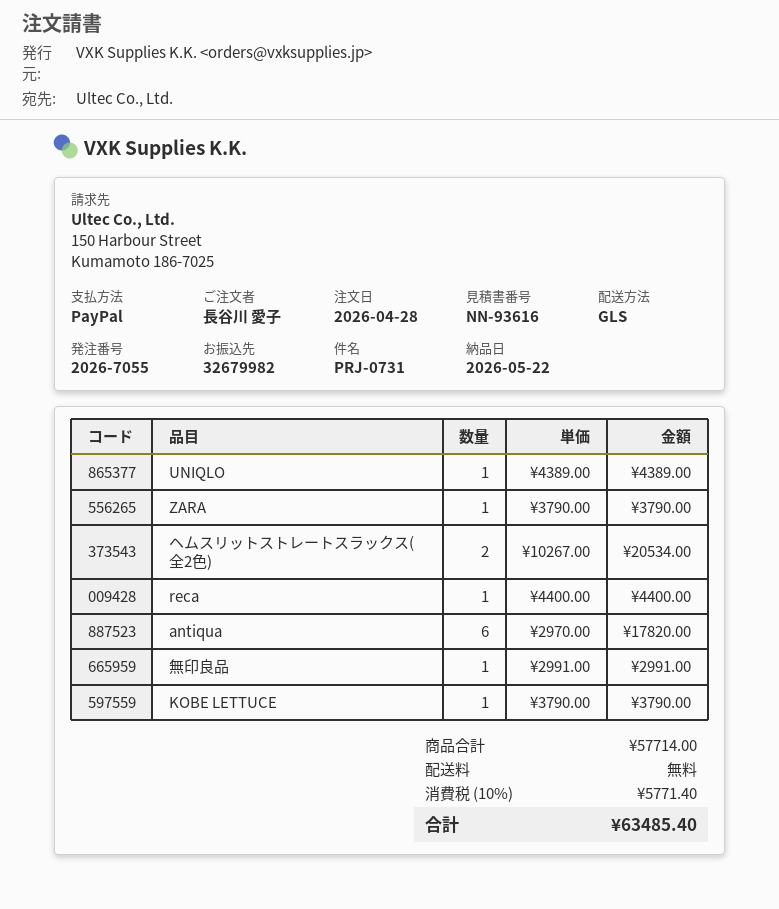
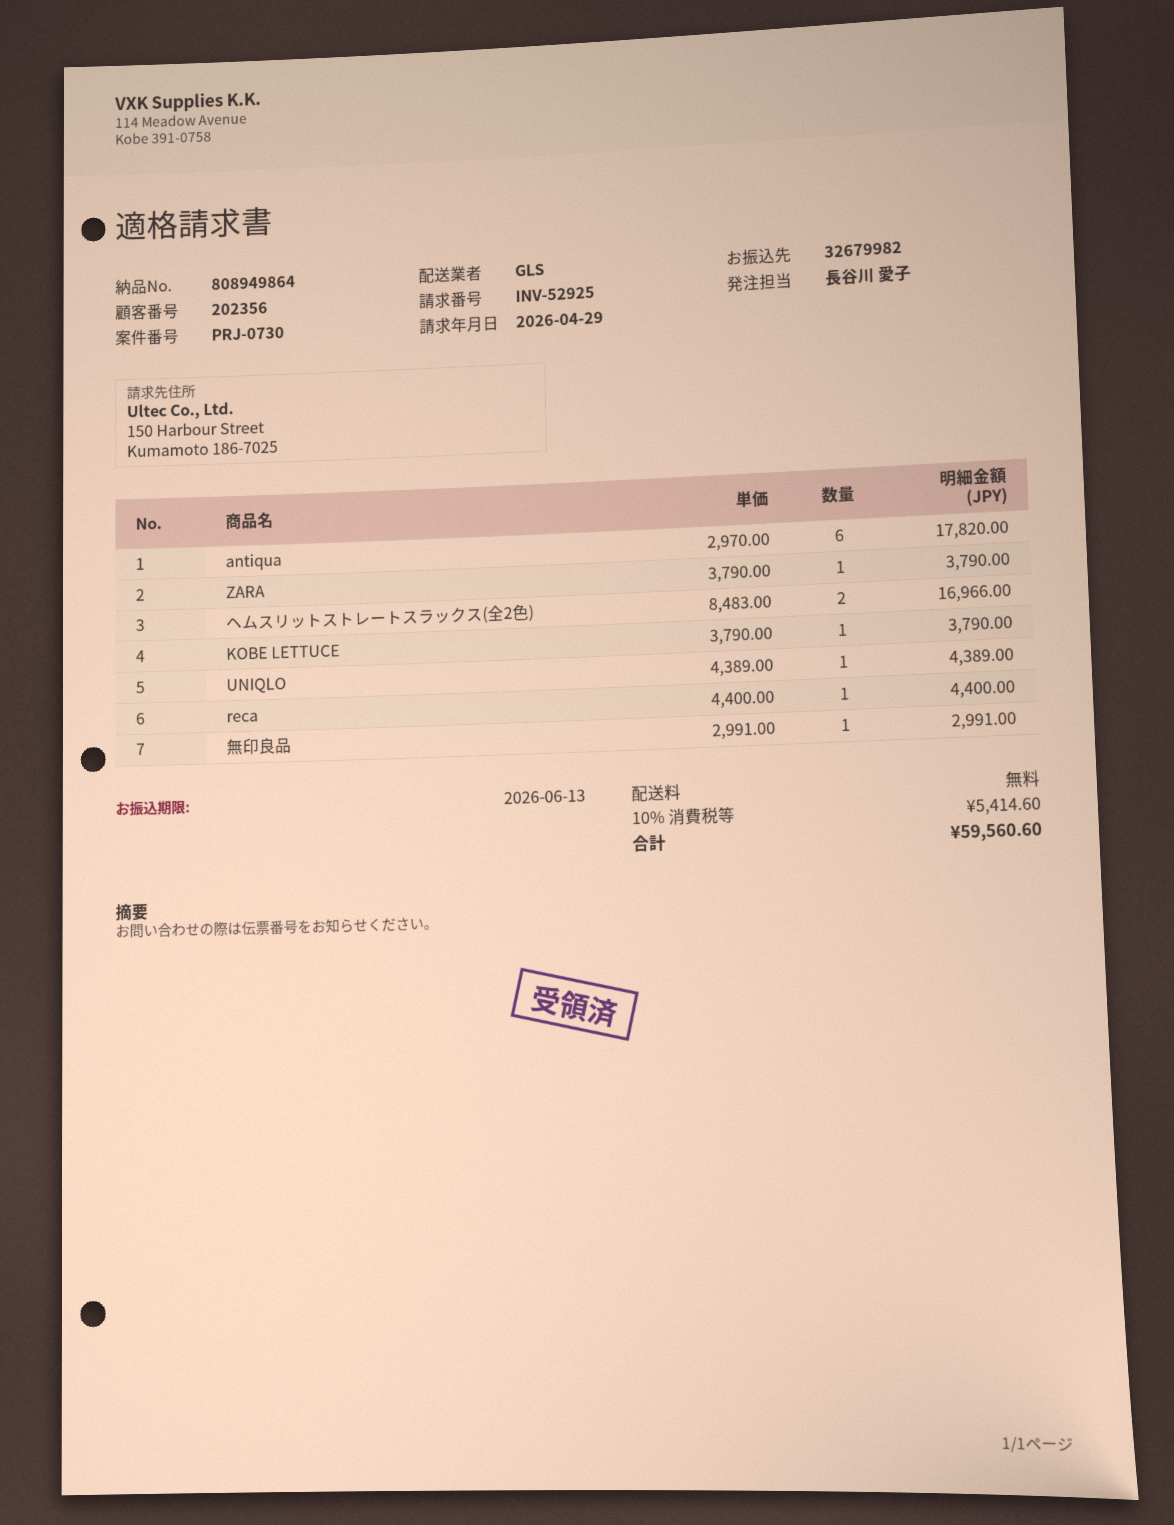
reference: PRJ-0731 -> PRJ-0730
ヘムスリットストレートスラックス(全2色): 2 x 10267.00 = 20534.00 -> 2 x 8483.00 = 16966.00
tax: 10% = 5771.40 -> 10% = 5414.60
total: 63485.40 -> 59560.60

